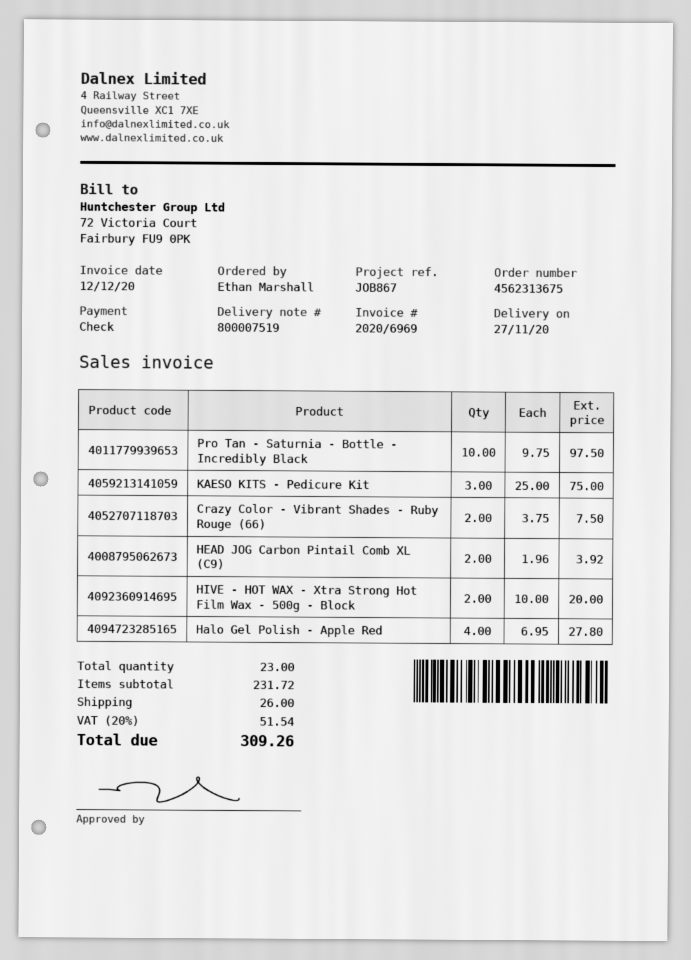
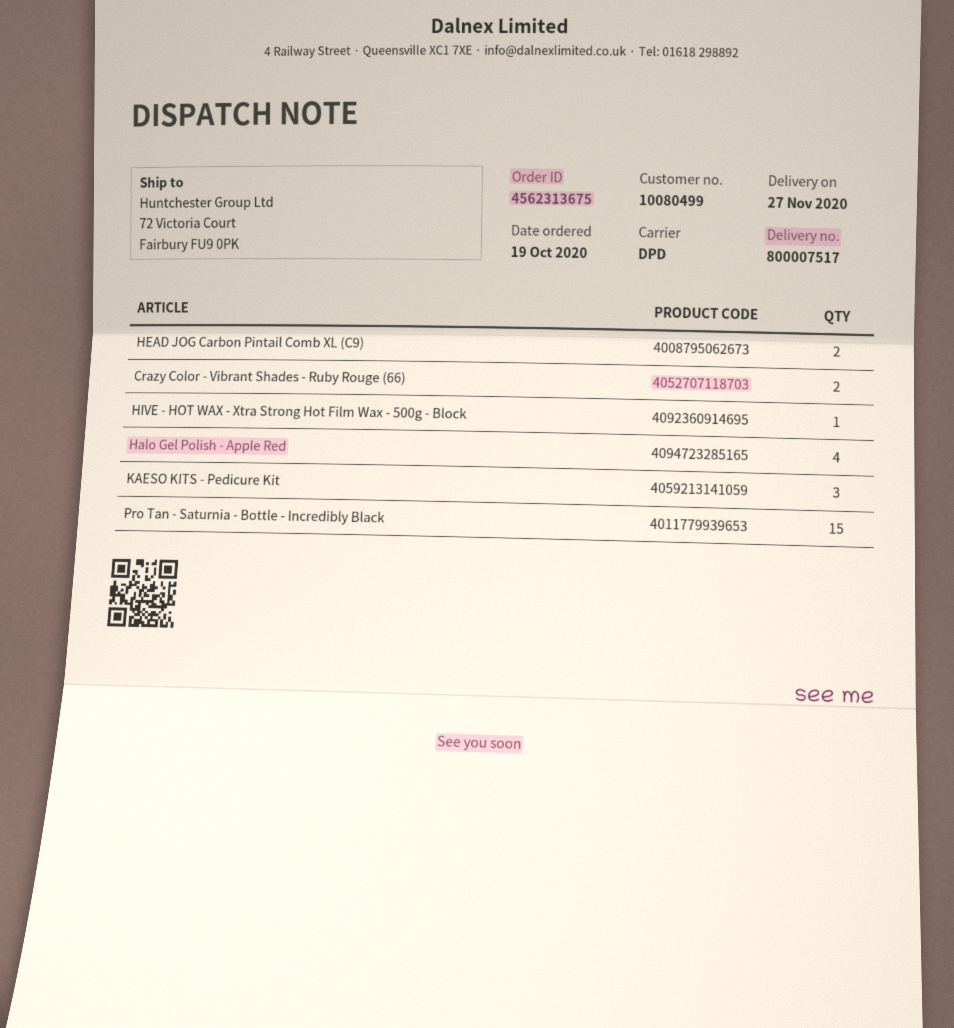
delivery note number: 800007519 -> 800007517
Pro Tan - Saturnia - Bottle - Incredibly Black: 10 -> 15
HIVE - HOT WAX - Xtra Strong Hot Film Wax - 500g - Block: 2 -> 1

